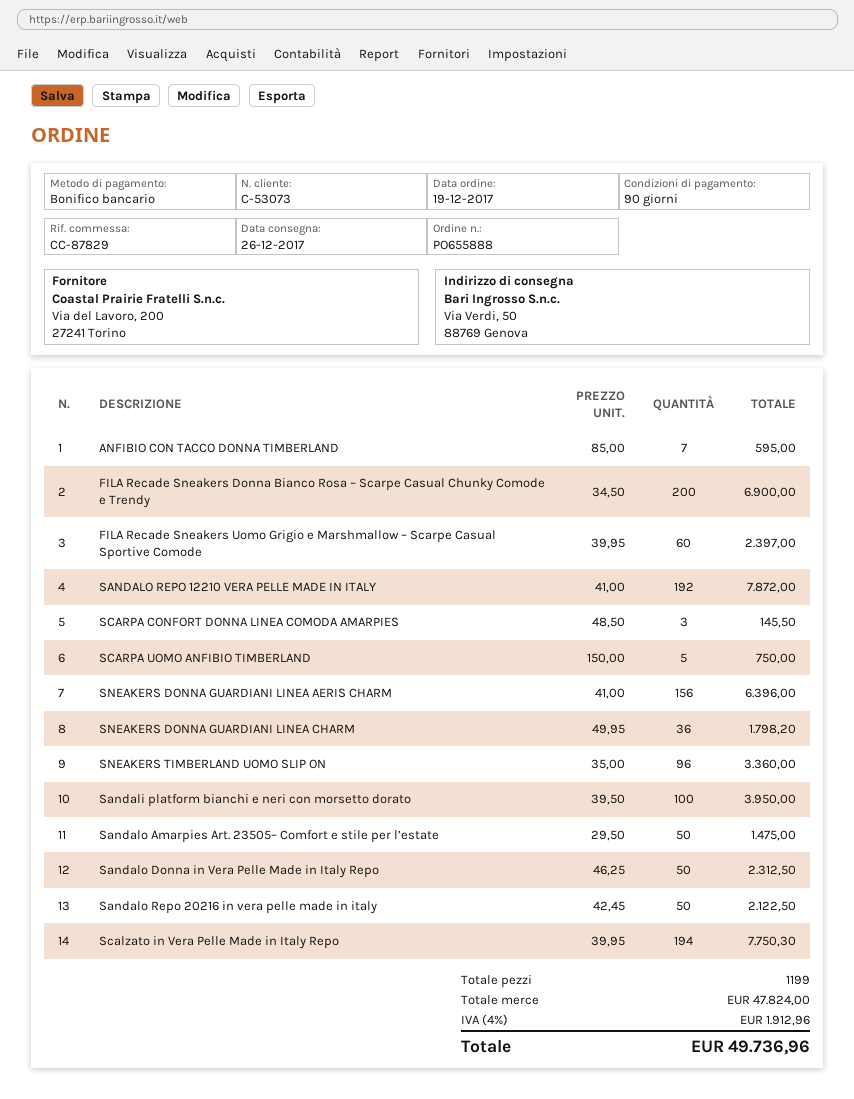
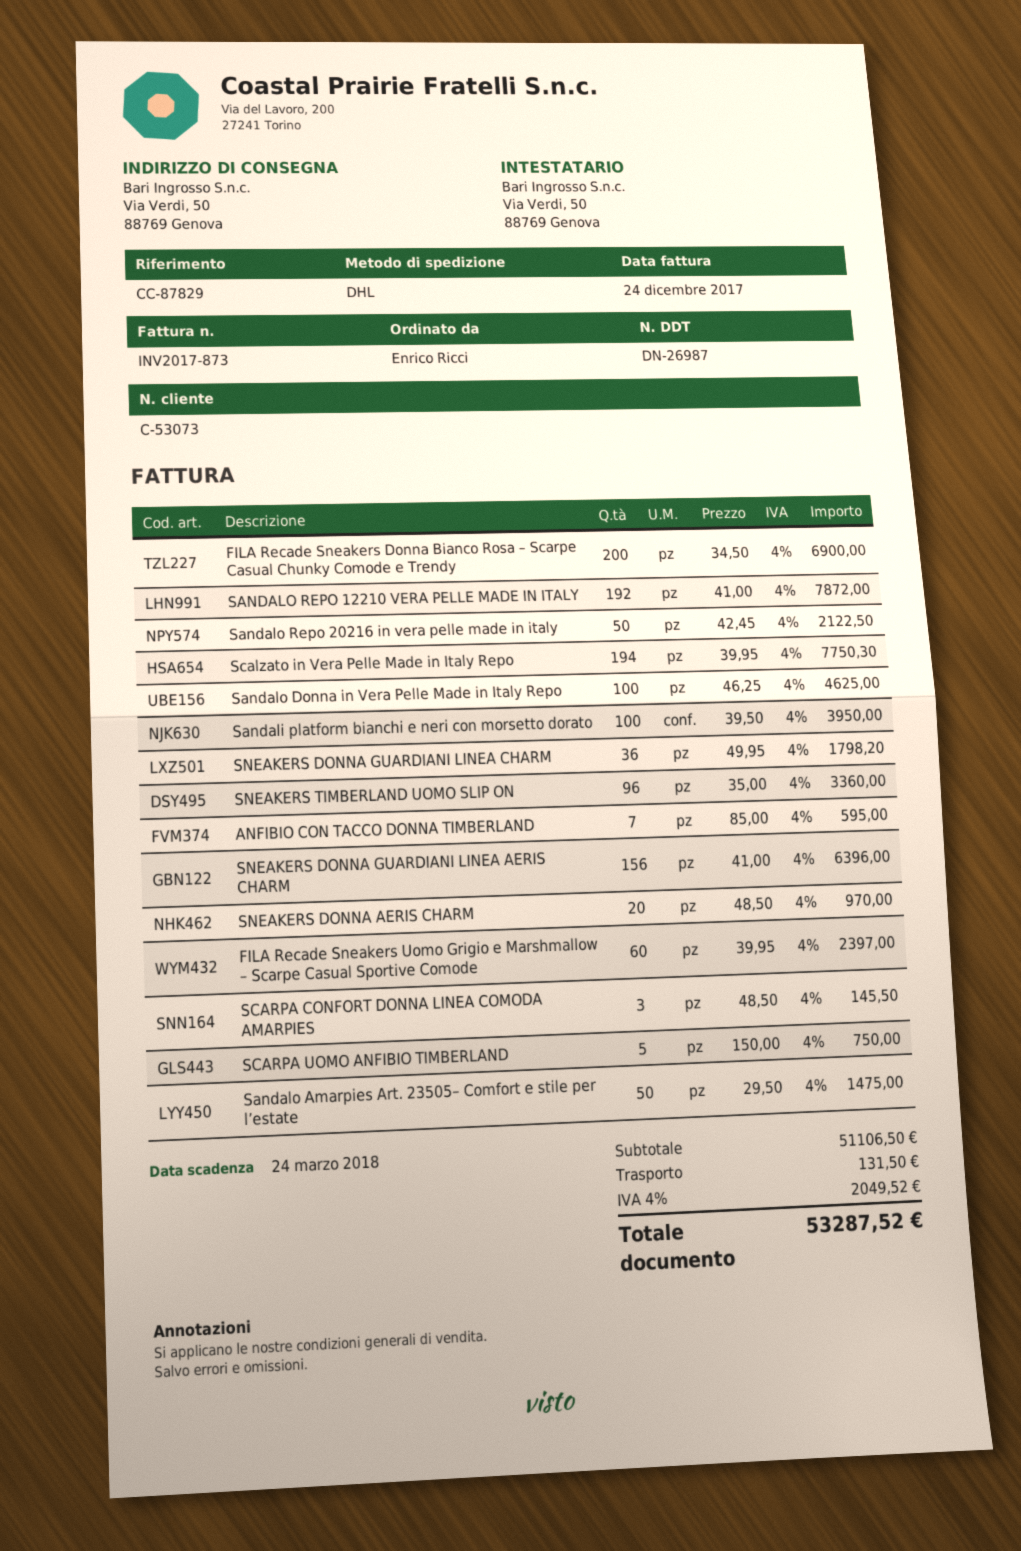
Sandalo Donna in Vera Pelle Made in Italy Repo: 50 x 46.25 = 2312.50 -> 100 x 46.25 = 4625.00
SNEAKERS DONNA AERIS CHARM: none -> 20 x 48.50 = 970.00
subtotal: 47824.00 -> 51106.50
shipping: none -> 131.50
tax: 4% = 1912.96 -> 4% = 2049.52
total: 49736.96 -> 53287.52

